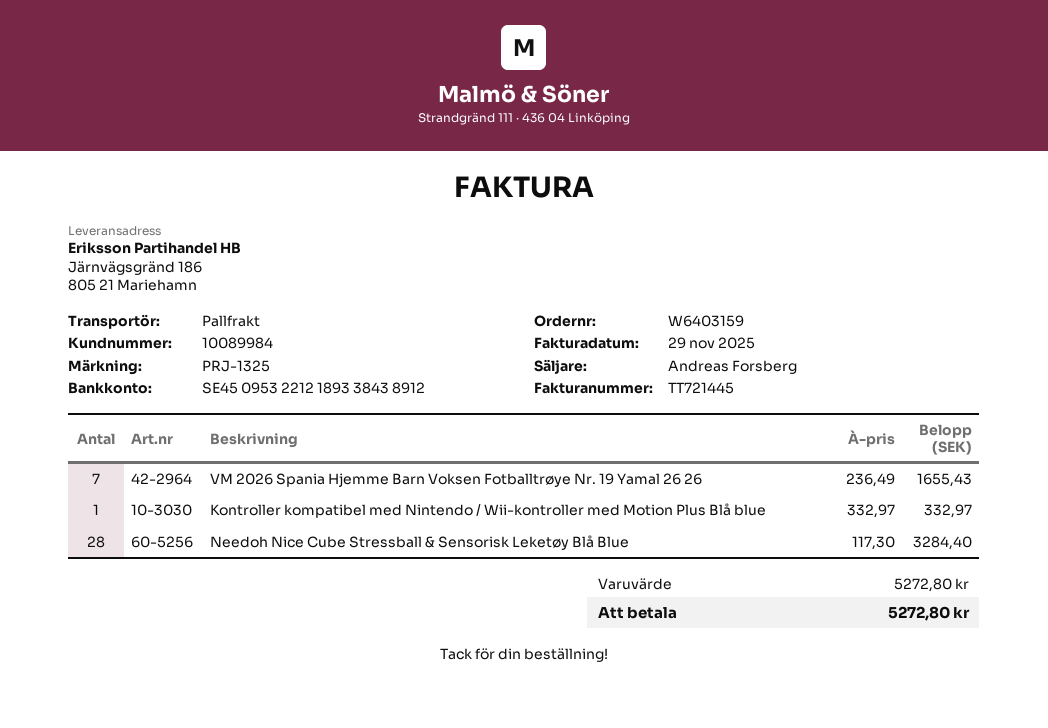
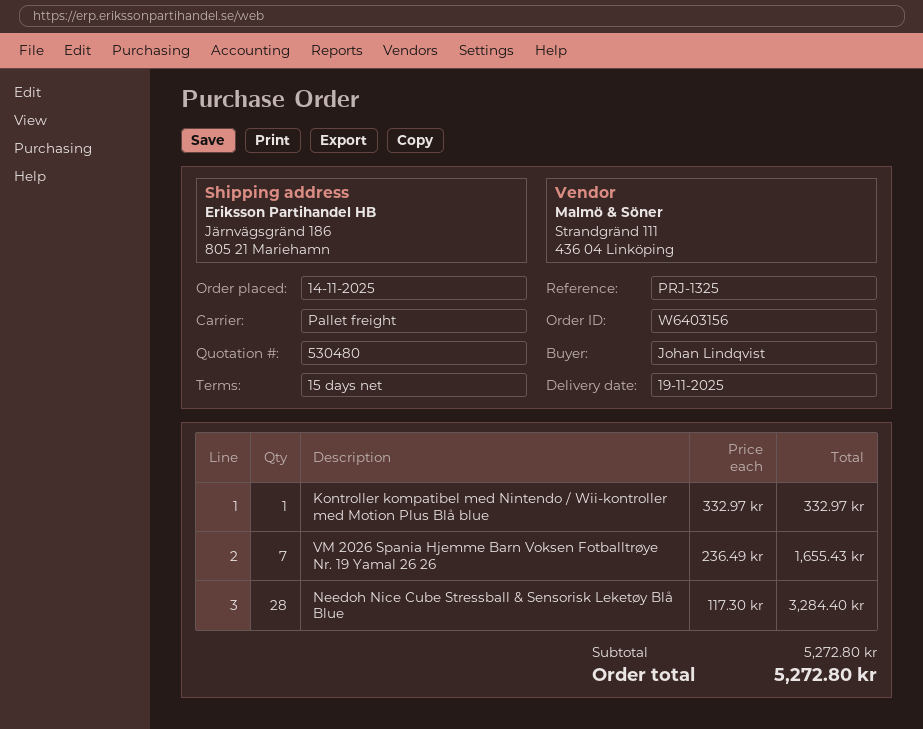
order number: W6403159 -> W6403156

